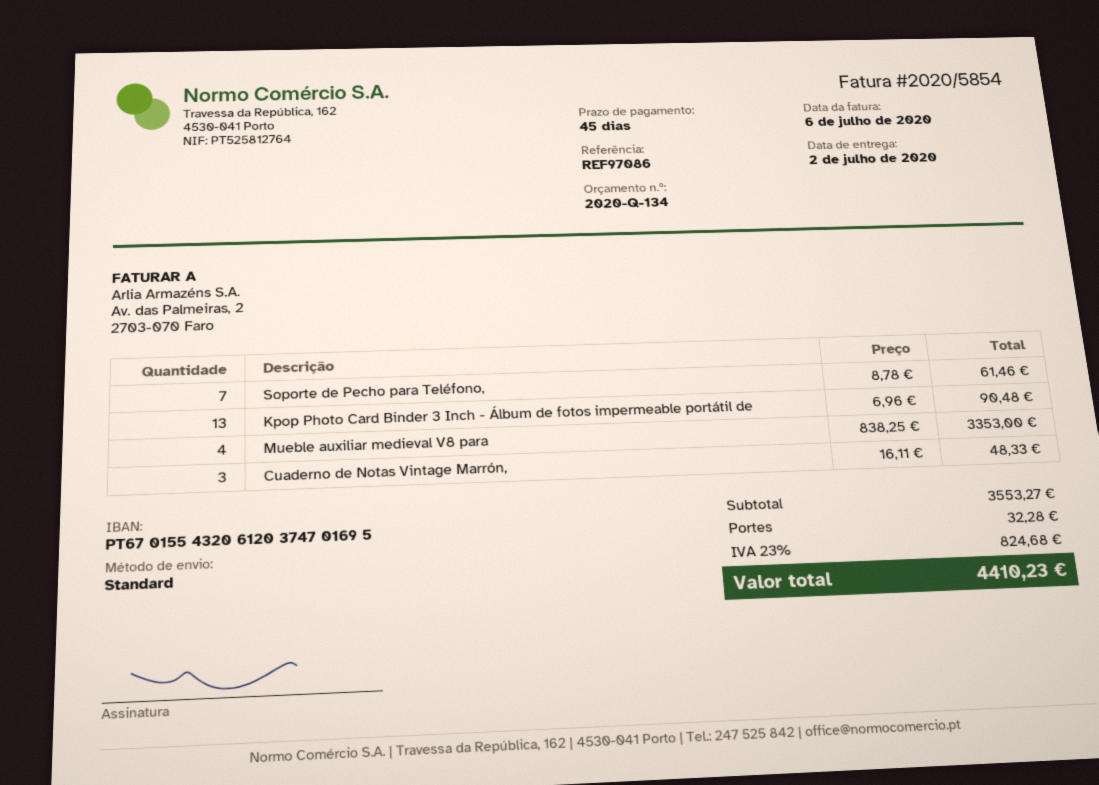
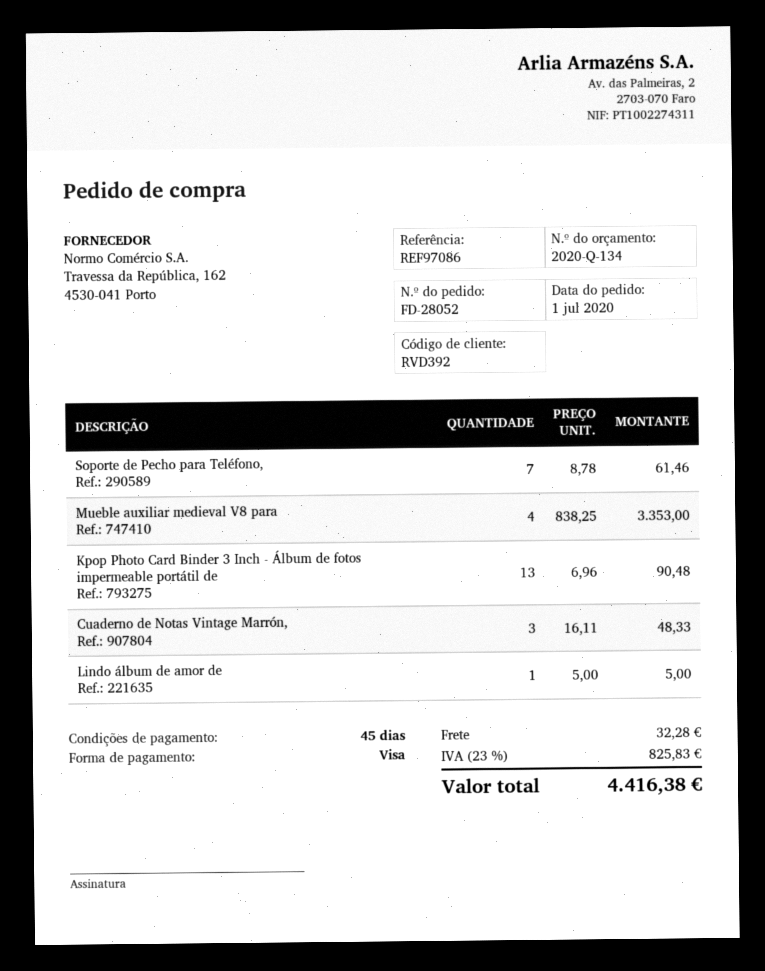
Lindo álbum de amor de: none -> 1 x 5.00 = 5.00
tax: 23% = 824.68 -> 23% = 825.83
total: 4410.23 -> 4416.38

